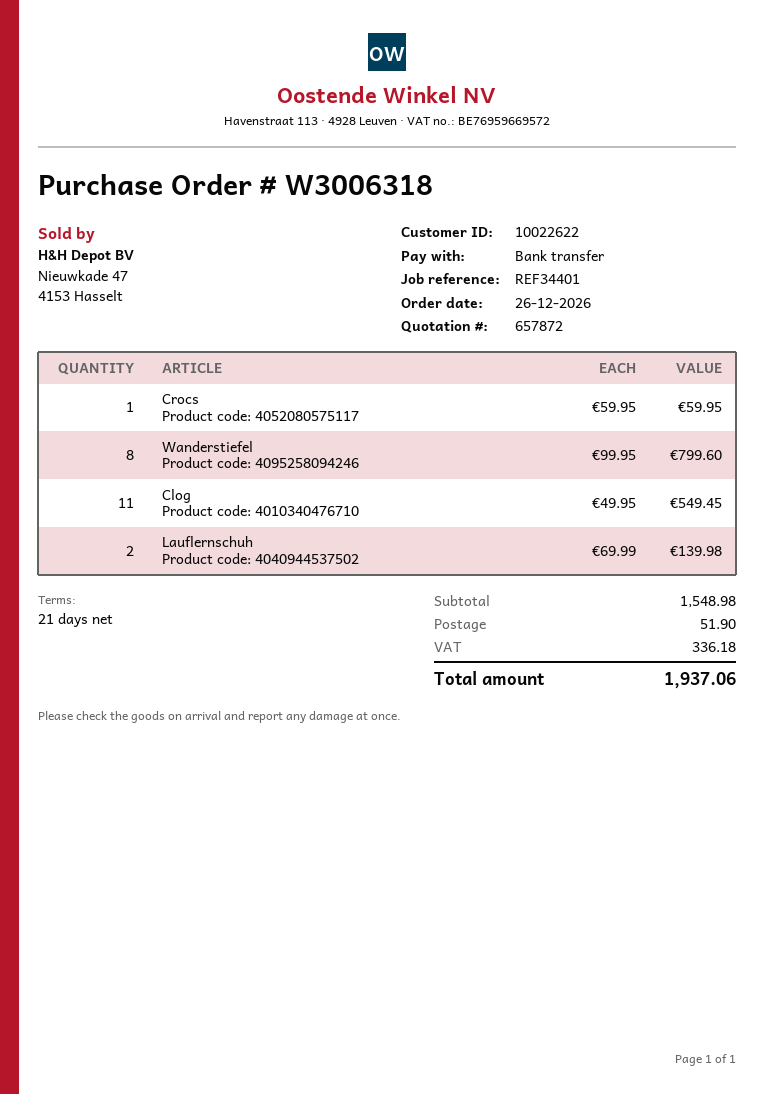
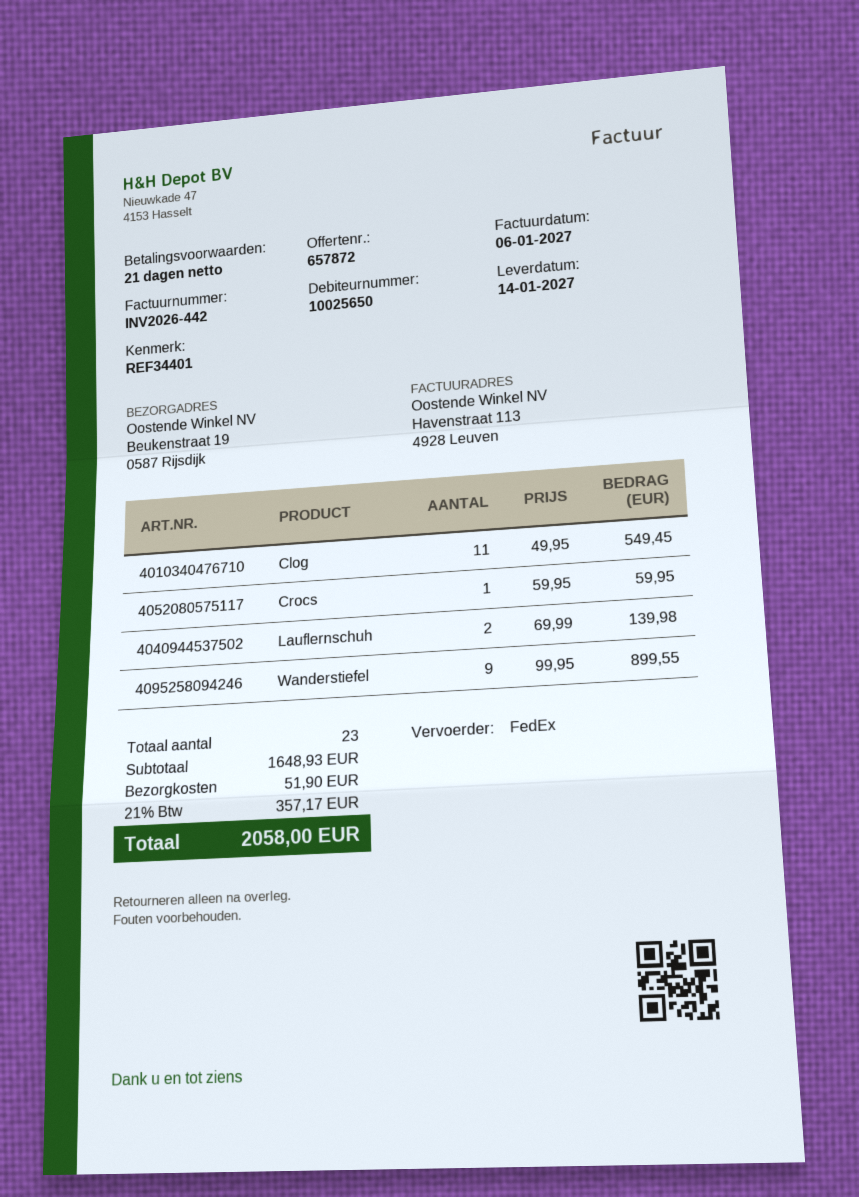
customer number: 10022622 -> 10025650
Wanderstiefel: 8 x 99.95 = 799.60 -> 9 x 99.95 = 899.55
subtotal: 1548.98 -> 1648.93
tax: 336.18 -> 357.17
total: 1937.06 -> 2058.00

